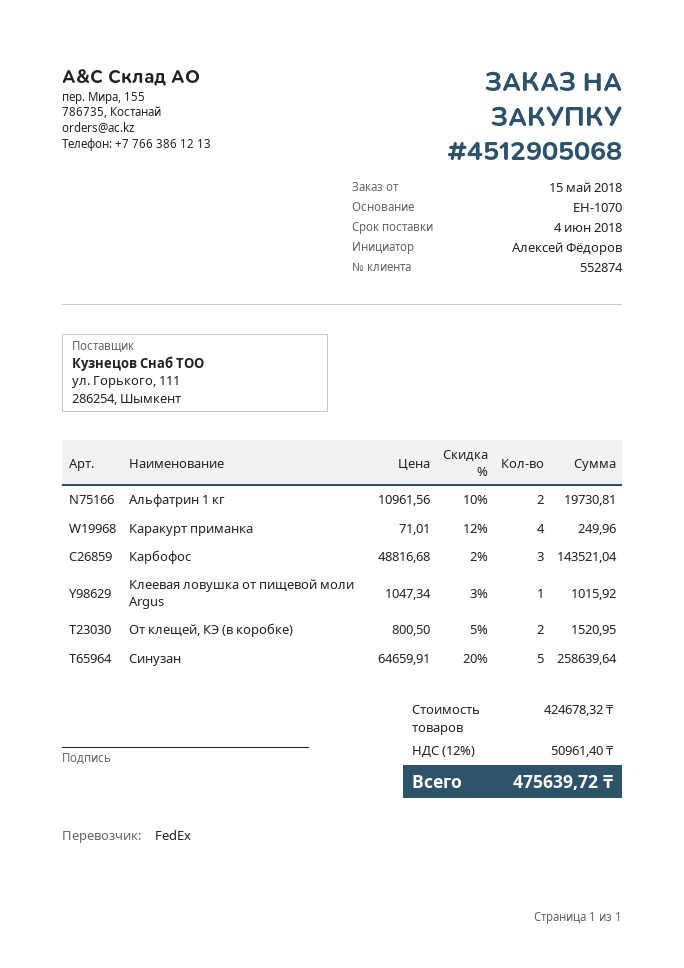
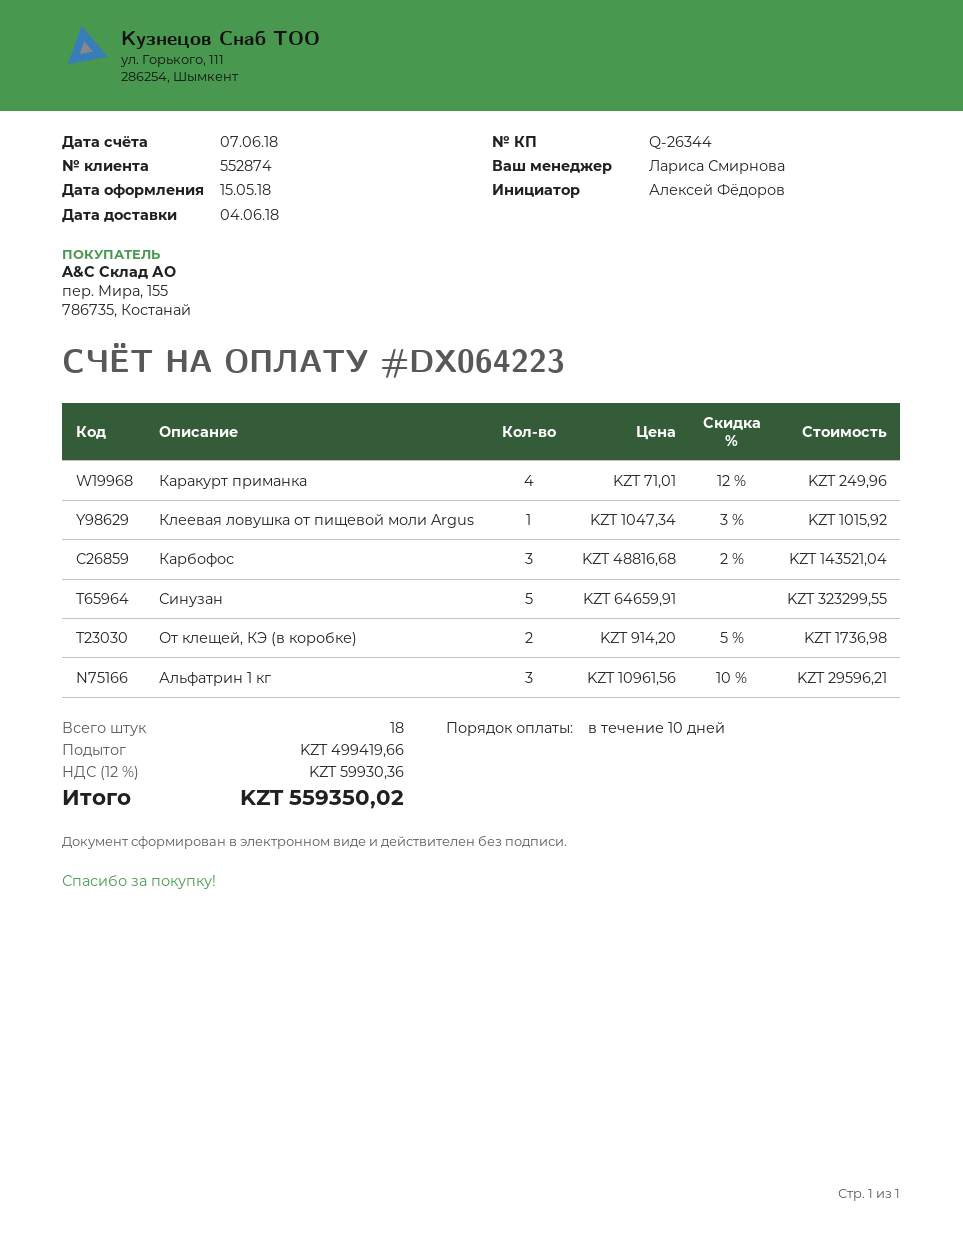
Альфатрин 1 кг: 2 x 10961.56 - 10% = 19730.81 -> 3 x 10961.56 - 10% = 29596.21
От клещей, КЭ (в коробке): 2 x 800.50 - 5% = 1520.95 -> 2 x 914.20 - 5% = 1736.98
Синузан: 5 x 64659.91 - 20% = 258639.64 -> 5 x 64659.91 = 323299.55
subtotal: 424678.32 -> 499419.66
tax: 12% = 50961.40 -> 12% = 59930.36
total: 475639.72 -> 559350.02

